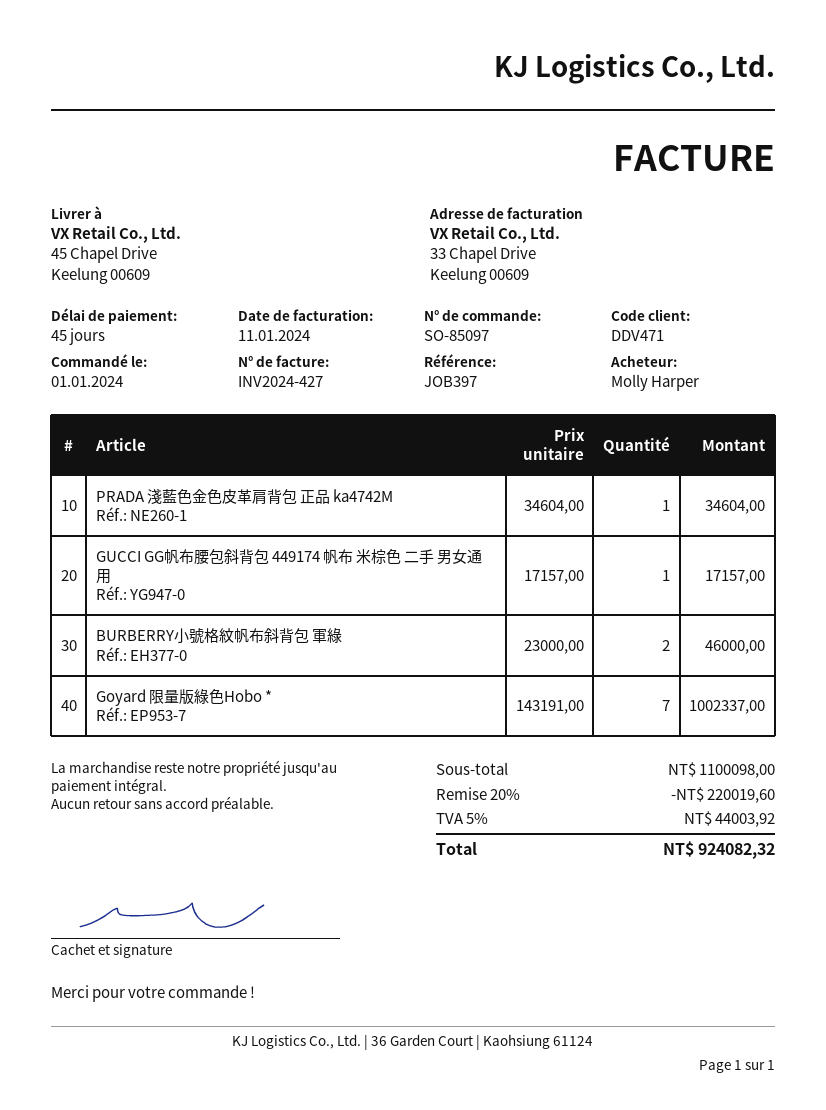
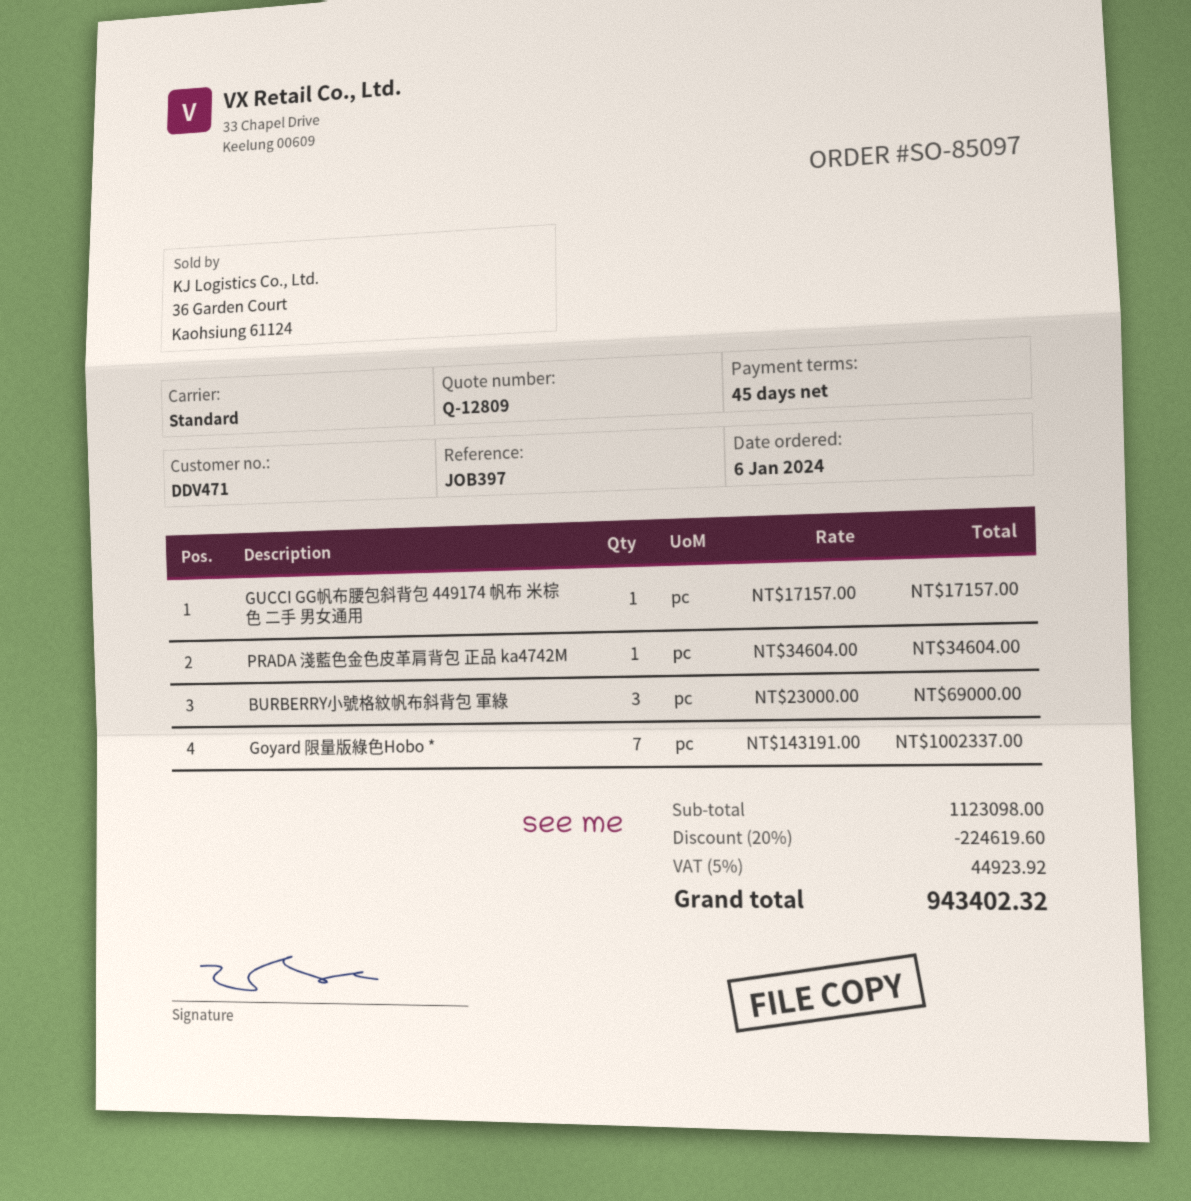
order date: 2024-01-01 -> 2024-01-06
BURBERRY小號格紋帆布斜背包 軍綠: 2 x 23000.00 = 46000.00 -> 3 x 23000.00 = 69000.00
subtotal: 1100098.00 -> 1123098.00
discount: 20% = 220019.60 -> 20% = 224619.60
tax: 5% = 44003.92 -> 5% = 44923.92
total: 924082.32 -> 943402.32

